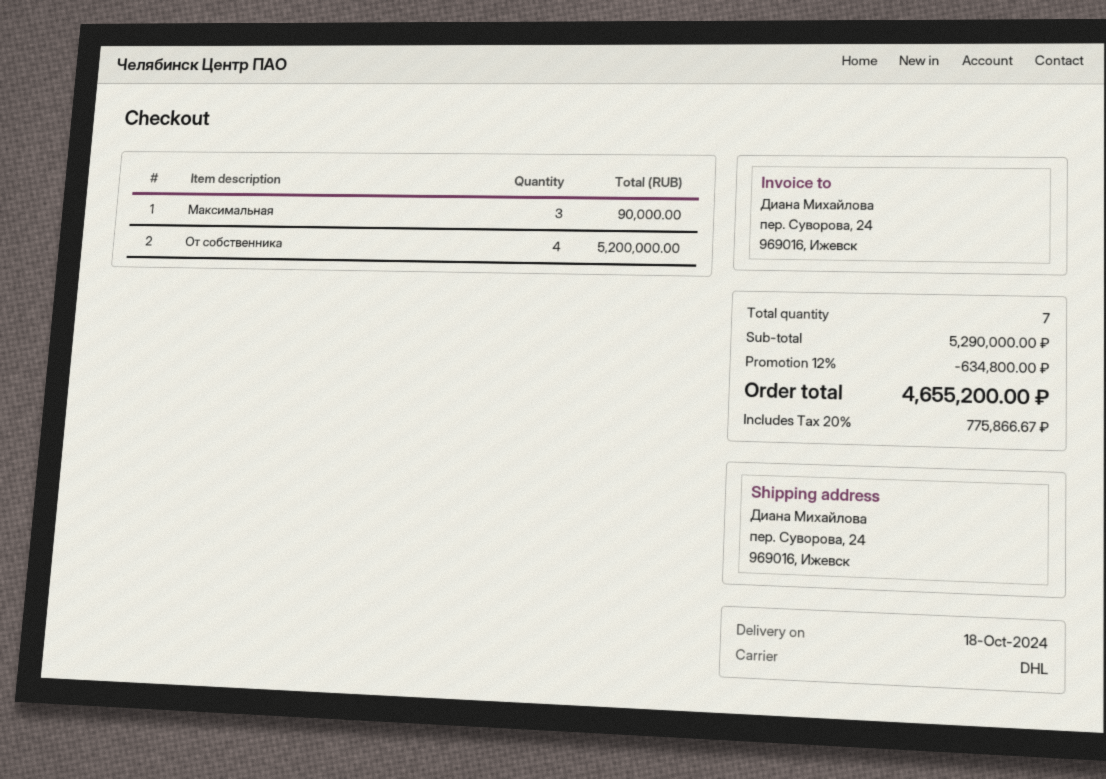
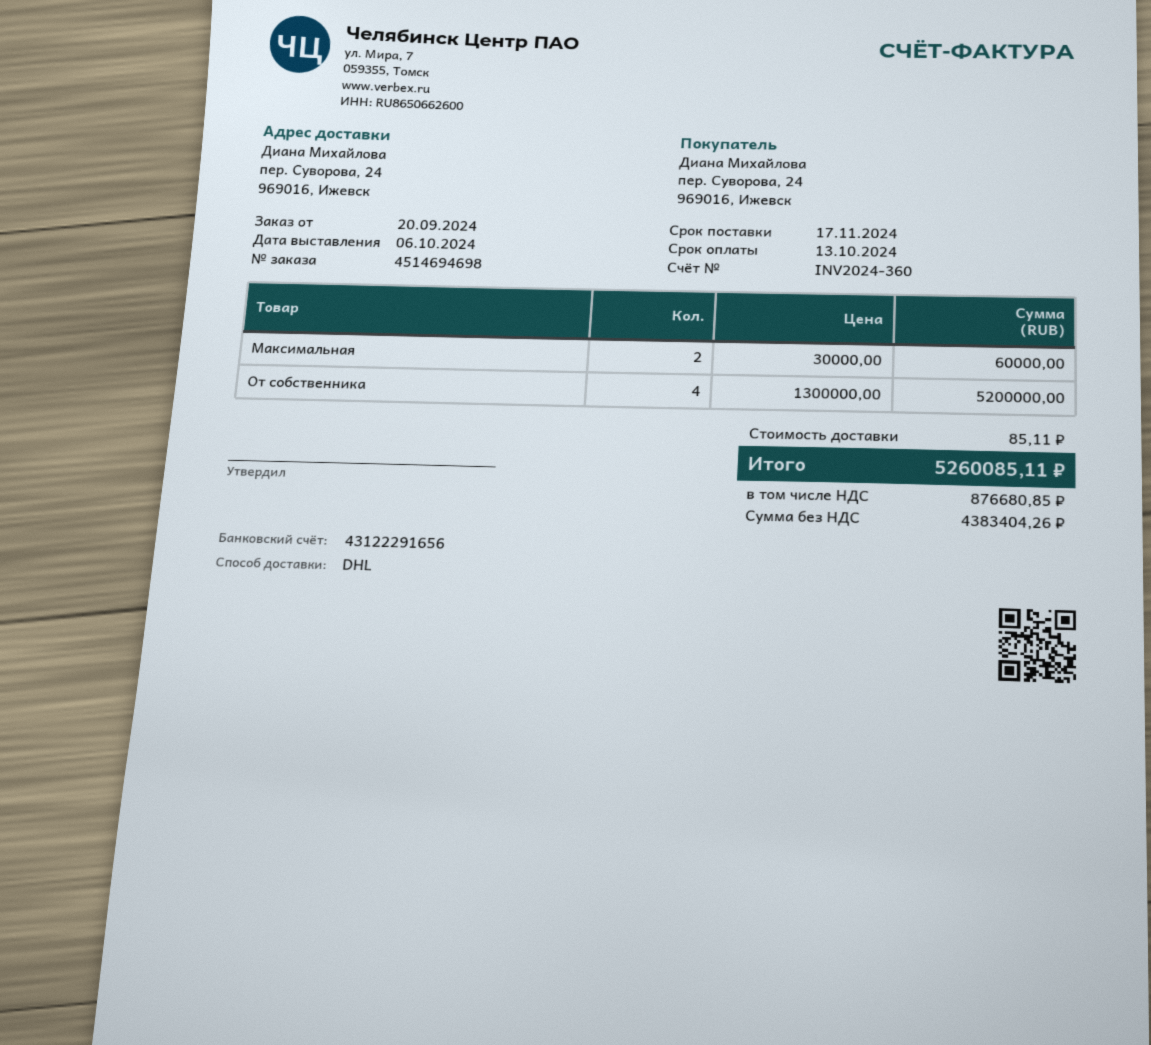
delivery date: 2024-10-18 -> 2024-11-17
Максимальная: 3 for 90000.00 -> 2 for 60000.00
discount: 12% = 634800.00 -> none
shipping: none -> 85.11
tax: 775866.67 -> 876680.85
total: 4655200.00 -> 5260085.11

